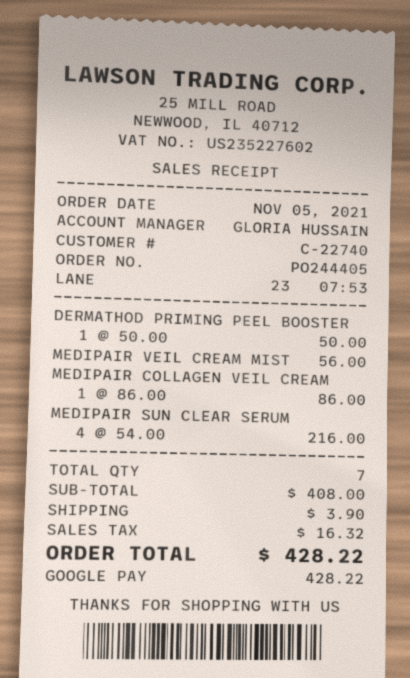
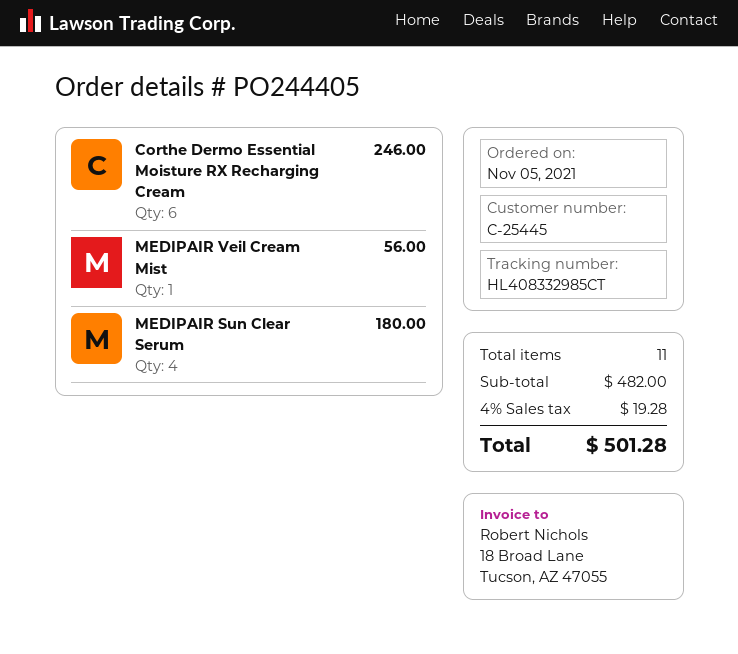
customer number: C-22740 -> C-25445
DERMATHOD PRIMING PEEL BOOSTER: 1 for 50.00 -> none
MEDIPAIR COLLAGEN VEIL CREAM: 1 for 86.00 -> none
MEDIPAIR SUN CLEAR SERUM: 4 for 216.00 -> 4 for 180.00
Corthe Dermo Essential Moisture RX Recharging Cream: none -> 6 for 246.00
total quantity: 7 -> 11
subtotal: 408.00 -> 482.00
shipping: 3.90 -> none
tax: 16.32 -> 19.28
total: 428.22 -> 501.28

